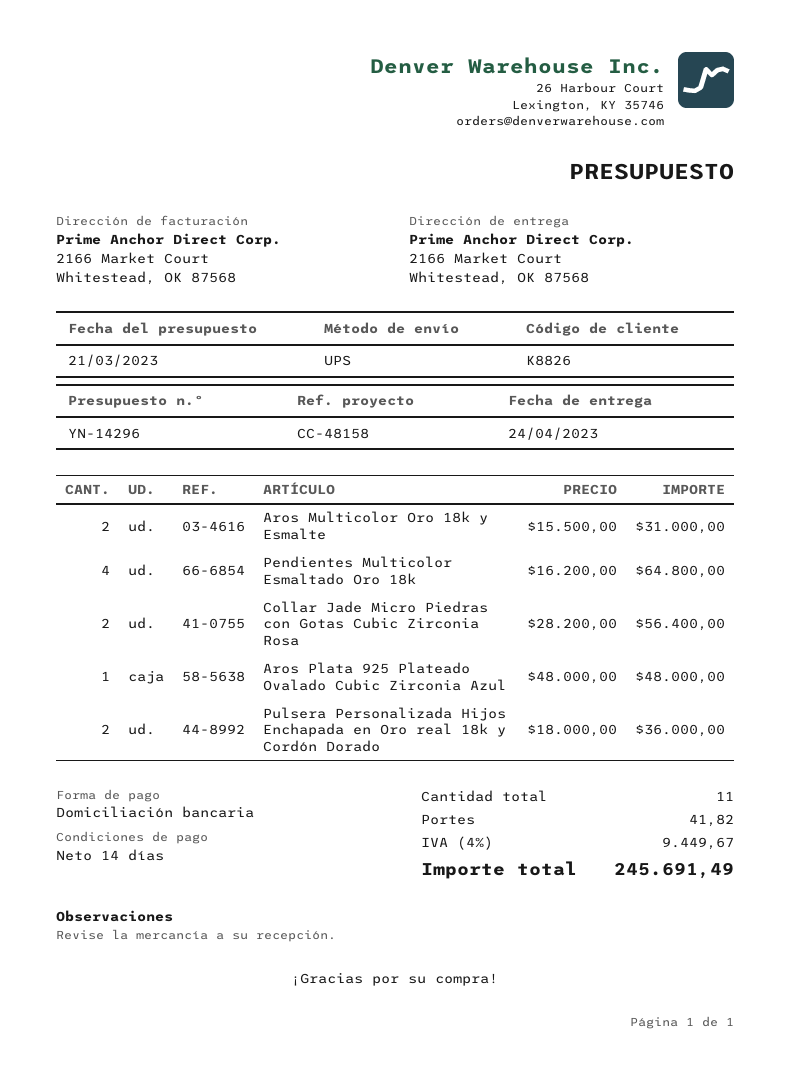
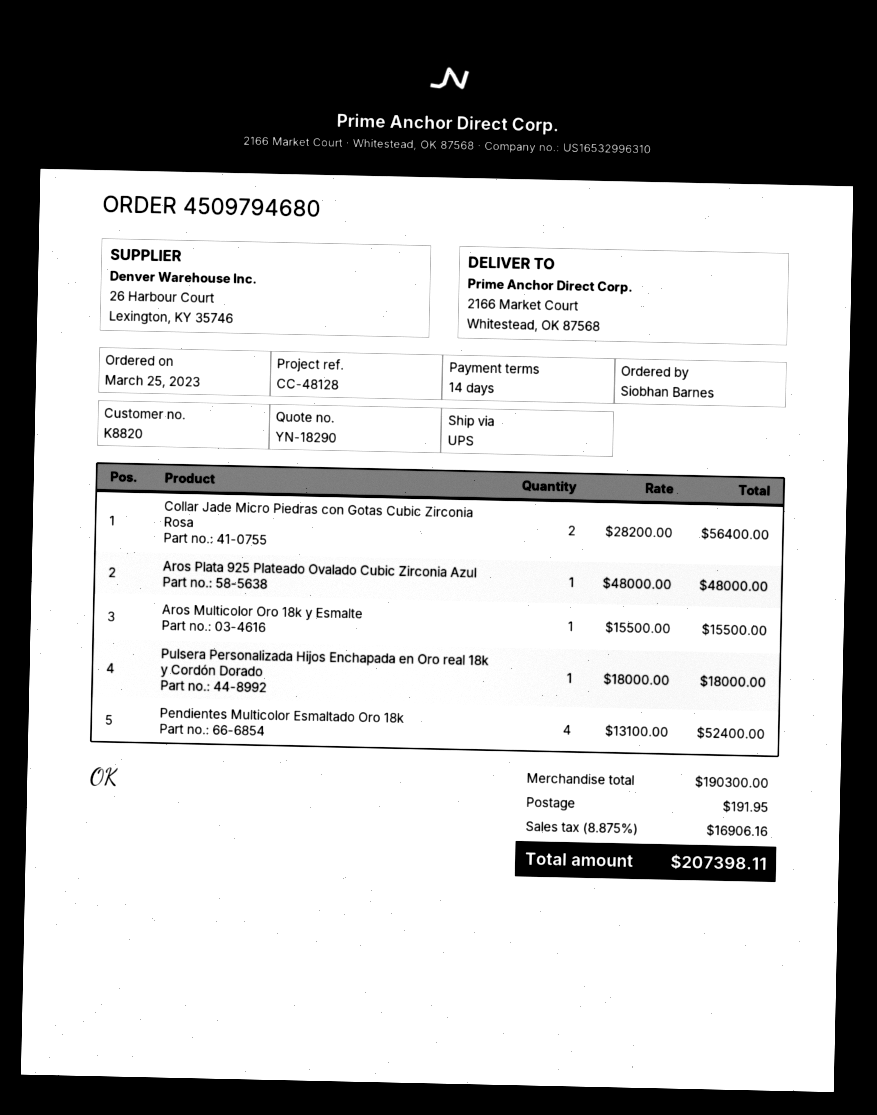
quote number: YN-14296 -> YN-18290
customer number: K8826 -> K8820
reference: CC-48158 -> CC-48128
Aros Multicolor Oro 18k y Esmalte: 2 x 15500.00 = 31000.00 -> 1 x 15500.00 = 15500.00
Pendientes Multicolor Esmaltado Oro 18k: 4 x 16200.00 = 64800.00 -> 4 x 13100.00 = 52400.00
Pulsera Personalizada Hijos Enchapada en Oro real 18k y Cordón Dorado: 2 x 18000.00 = 36000.00 -> 1 x 18000.00 = 18000.00
shipping: 41.82 -> 191.95
tax: 4% = 9449.67 -> 8.875% = 16906.16
total: 245691.49 -> 207398.11

